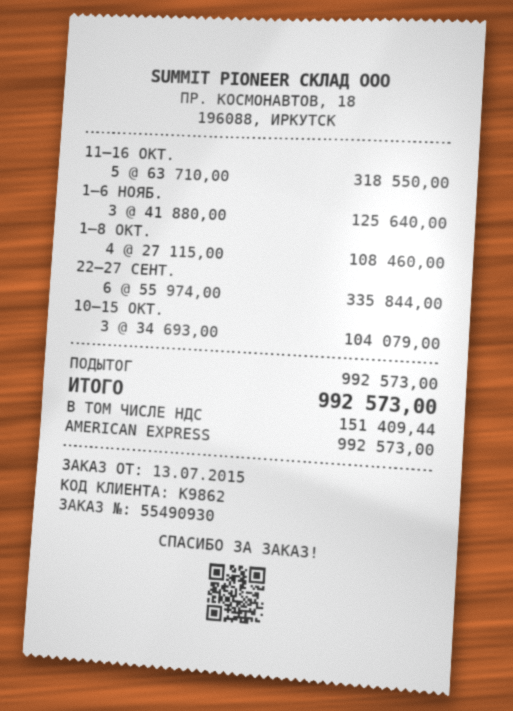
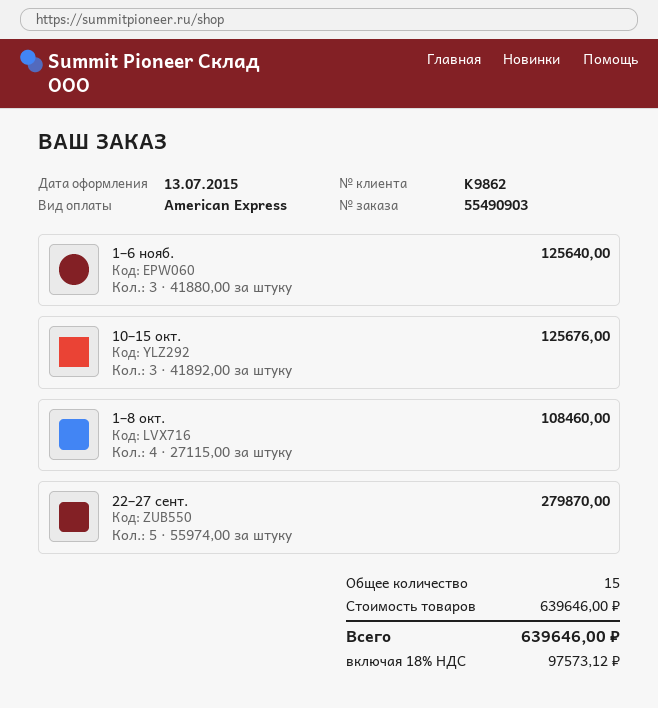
order number: 55490930 -> 55490903
11–16 ОКТ.: 5 x 63710.00 = 318550.00 -> none
22–27 СЕНТ.: 6 x 55974.00 = 335844.00 -> 5 x 55974.00 = 279870.00
10–15 ОКТ.: 3 x 34693.00 = 104079.00 -> 3 x 41892.00 = 125676.00
subtotal: 992573.00 -> 639646.00
tax: 151409.44 -> 97573.12
total: 992573.00 -> 639646.00

